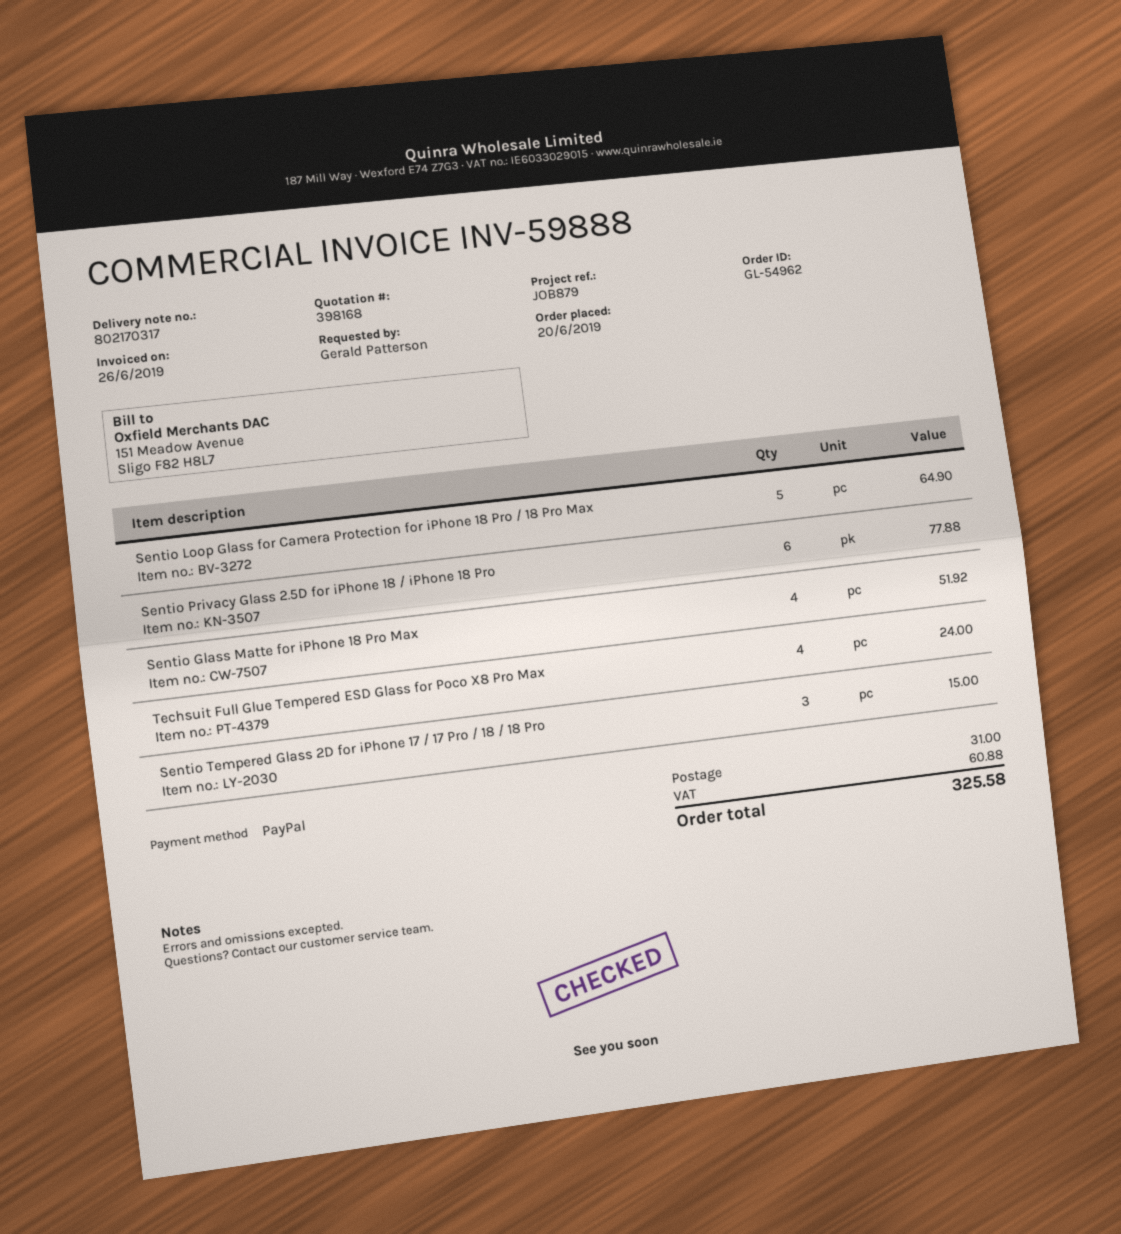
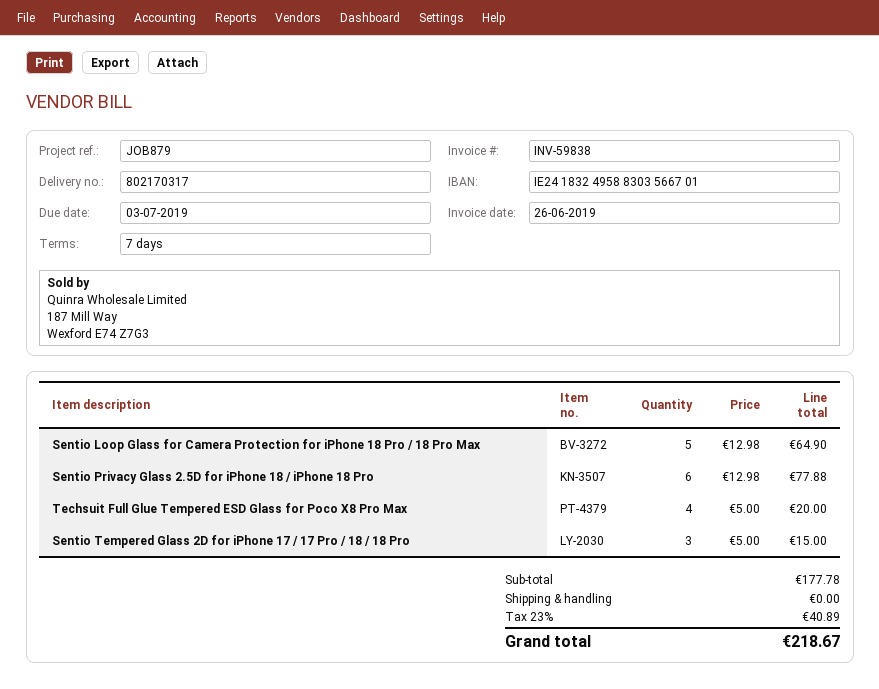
invoice number: INV-59888 -> INV-59838
Sentio Glass Matte for iPhone 18 Pro Max: 4 for 51.92 -> none
Techsuit Full Glue Tempered ESD Glass for Poco X8 Pro Max: 4 for 24.00 -> 4 for 20.00
shipping: 31.00 -> 0.00
tax: 60.88 -> 40.89
total: 325.58 -> 218.67

